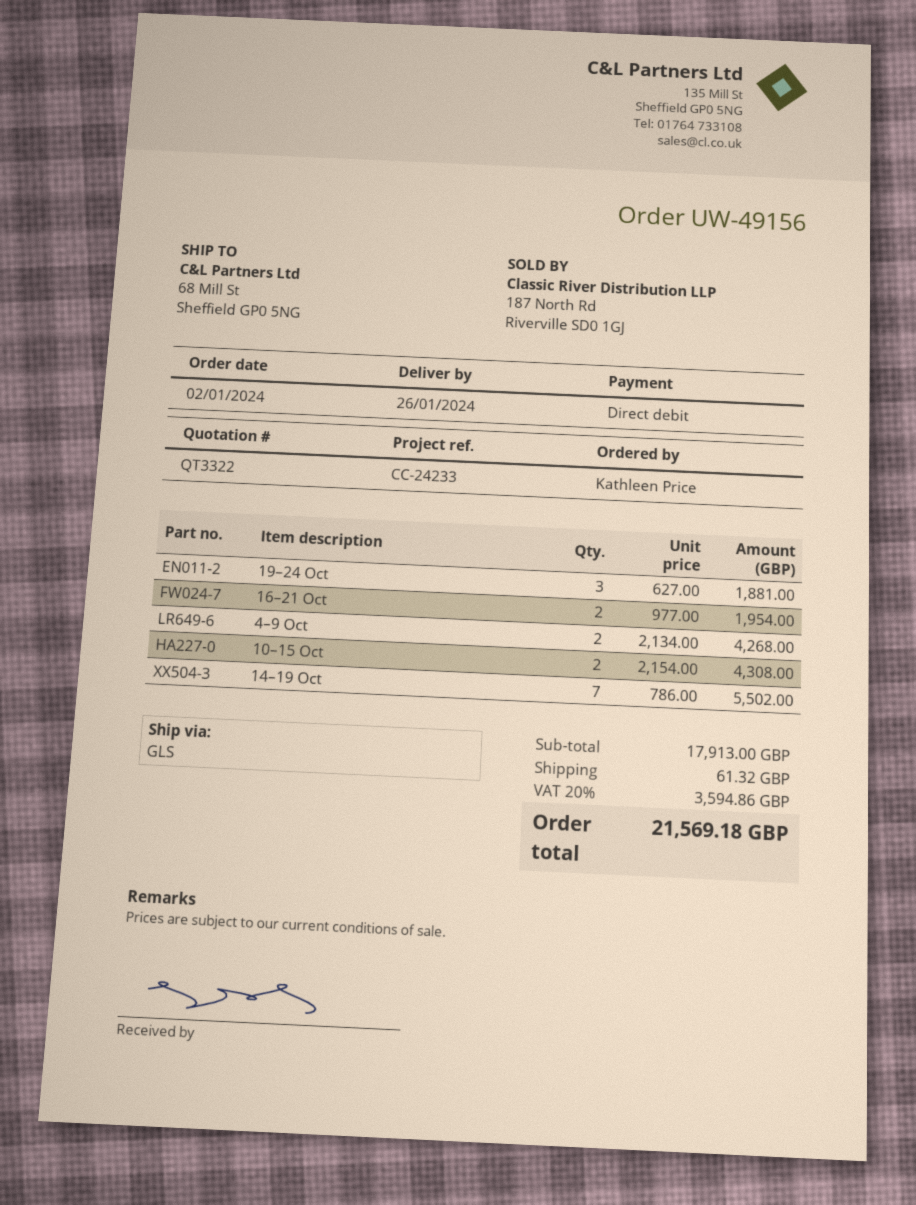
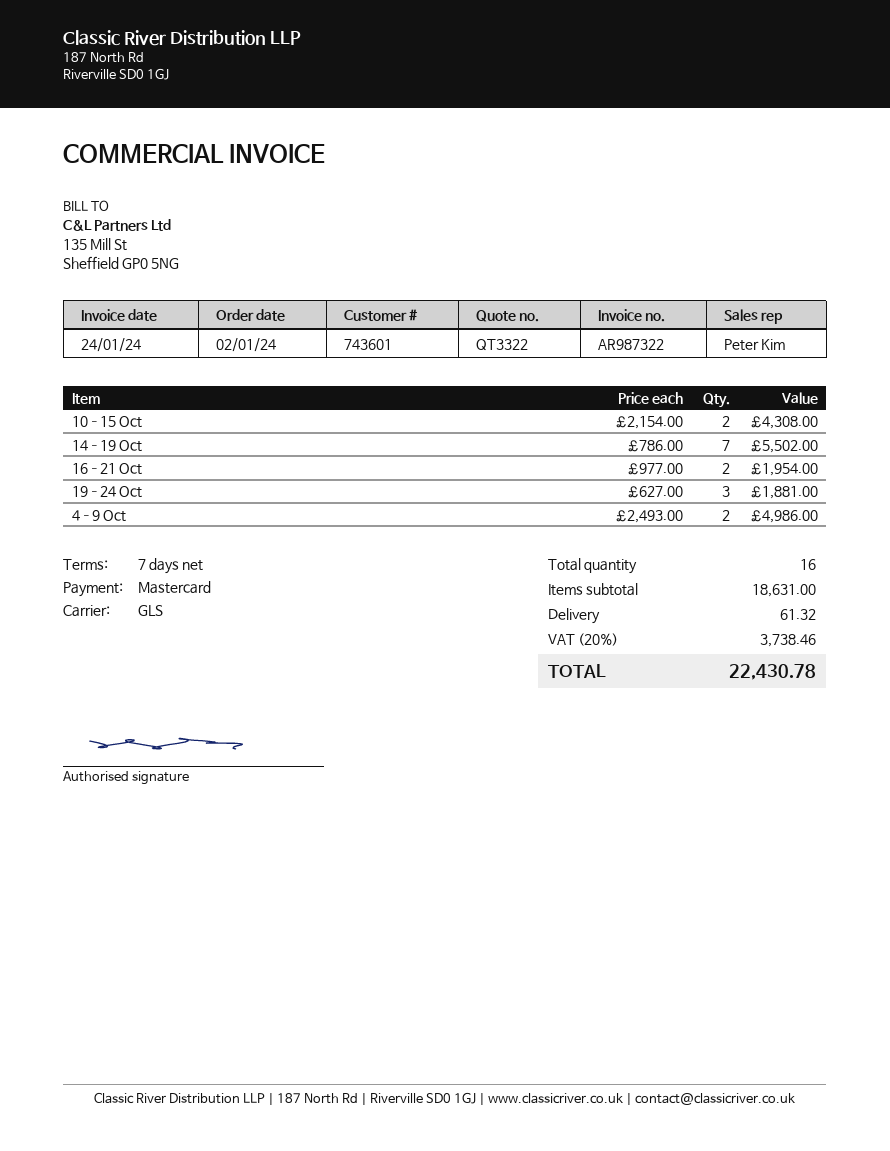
payment method: direct debit -> Mastercard
4–9 Oct: 2 x 2134.00 = 4268.00 -> 2 x 2493.00 = 4986.00
subtotal: 17913.00 -> 18631.00
tax: 20% = 3594.86 -> 20% = 3738.46
total: 21569.18 -> 22430.78

